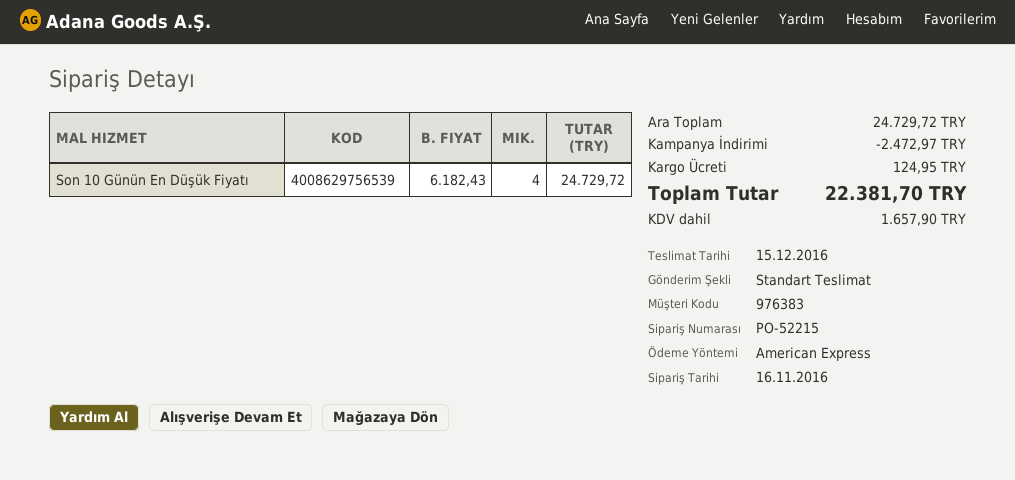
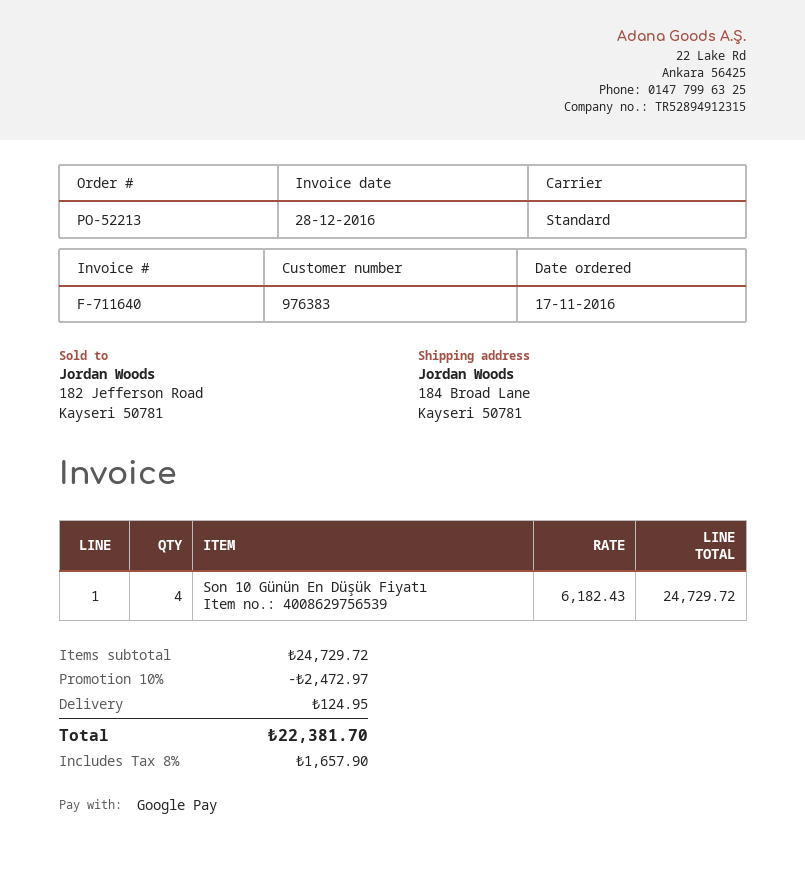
order number: PO-52215 -> PO-52213
order date: 2016-11-16 -> 2016-11-17
payment method: American Express -> Google Pay

